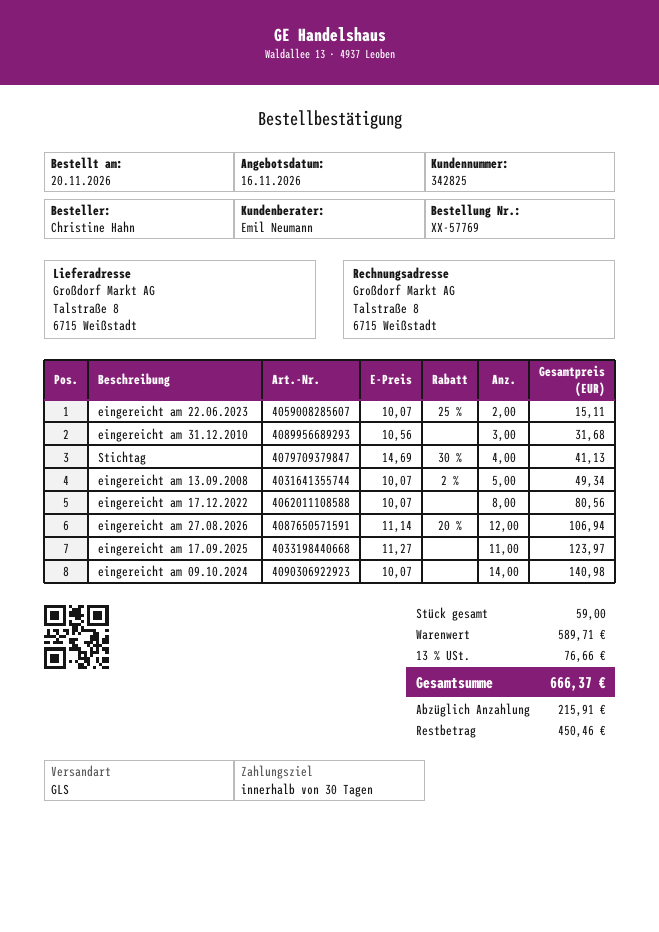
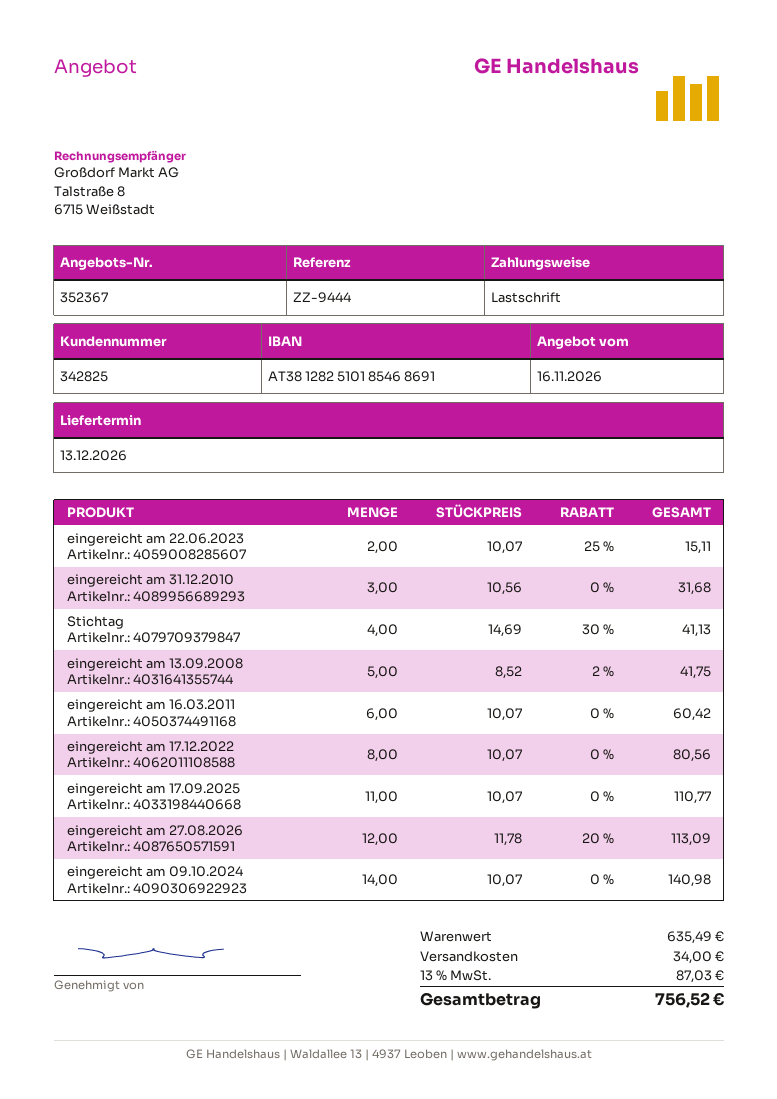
eingereicht am 13.09.2008: 5 x 10.07 - 2% = 49.34 -> 5 x 8.52 - 2% = 41.75
eingereicht am 27.08.2026: 12 x 11.14 - 20% = 106.94 -> 12 x 11.78 - 20% = 113.09
eingereicht am 17.09.2025: 11 x 11.27 = 123.97 -> 11 x 10.07 = 110.77
eingereicht am 16.03.2011: none -> 6 x 10.07 = 60.42
subtotal: 589.71 -> 635.49
shipping: none -> 34.00
tax: 13% = 76.66 -> 13% = 87.03
total: 666.37 -> 756.52

